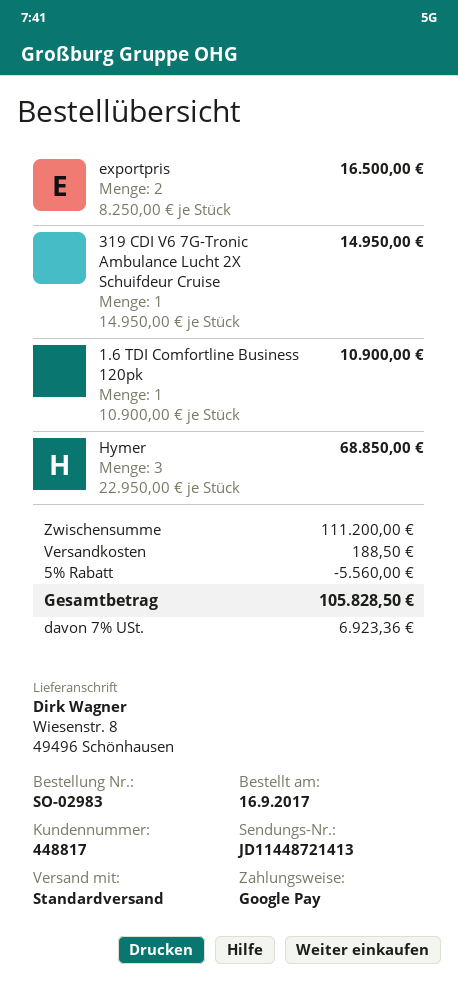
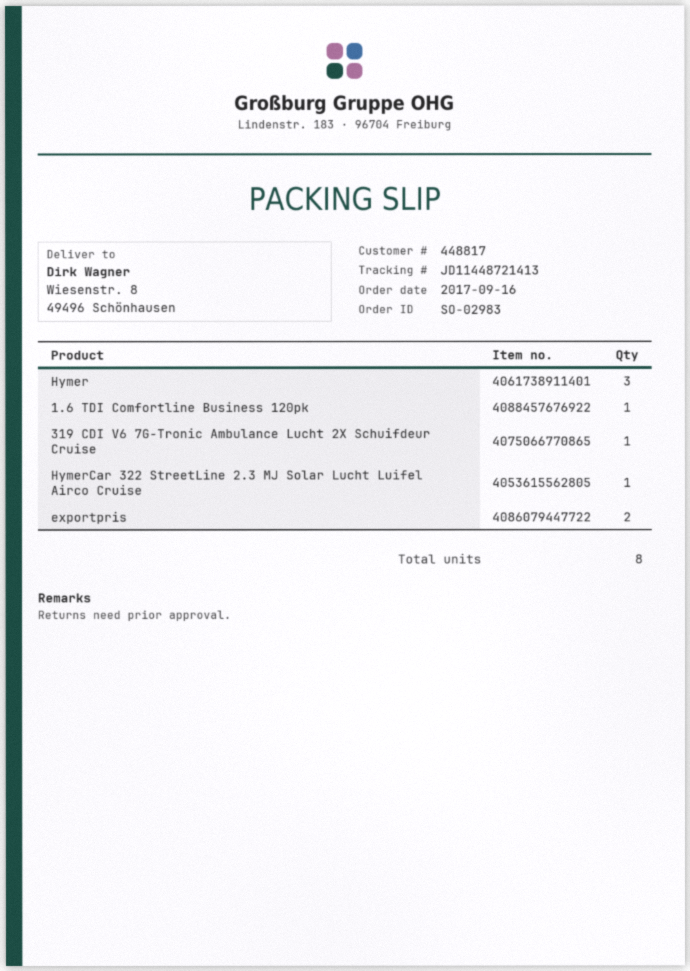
HymerCar 322 StreetLine 2.3 MJ Solar Lucht Luifel Airco Cruise: none -> 1

